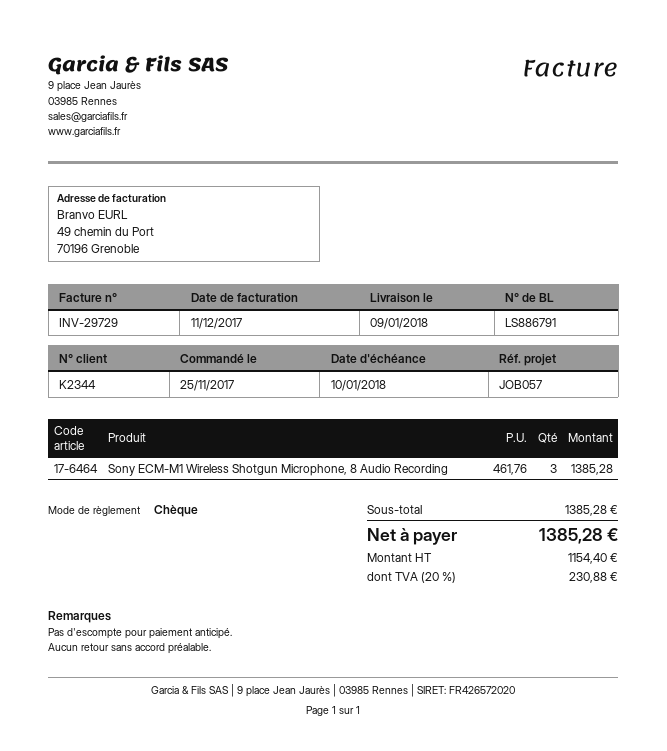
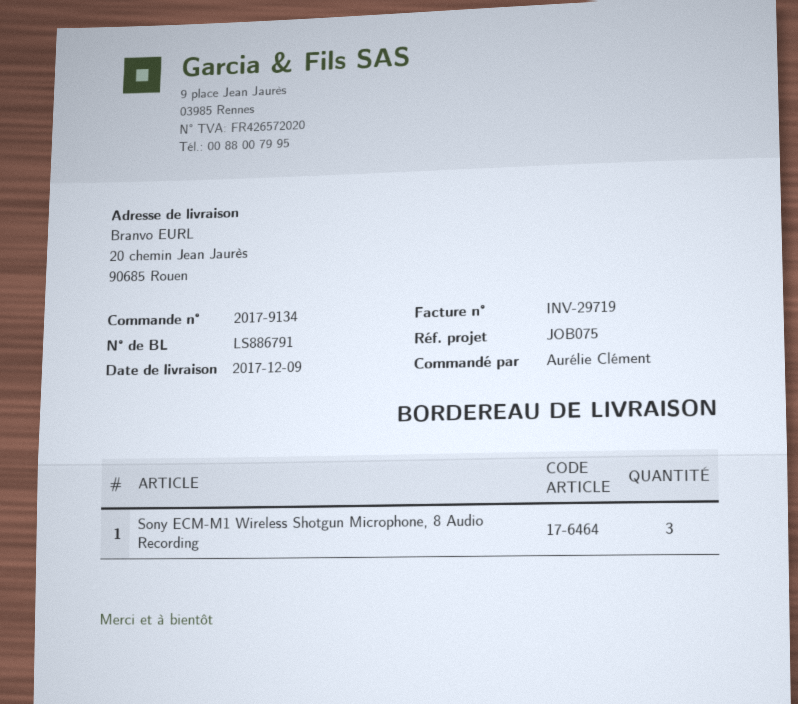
delivery date: 2018-01-09 -> 2017-12-09
invoice number: INV-29729 -> INV-29719
reference: JOB057 -> JOB075

